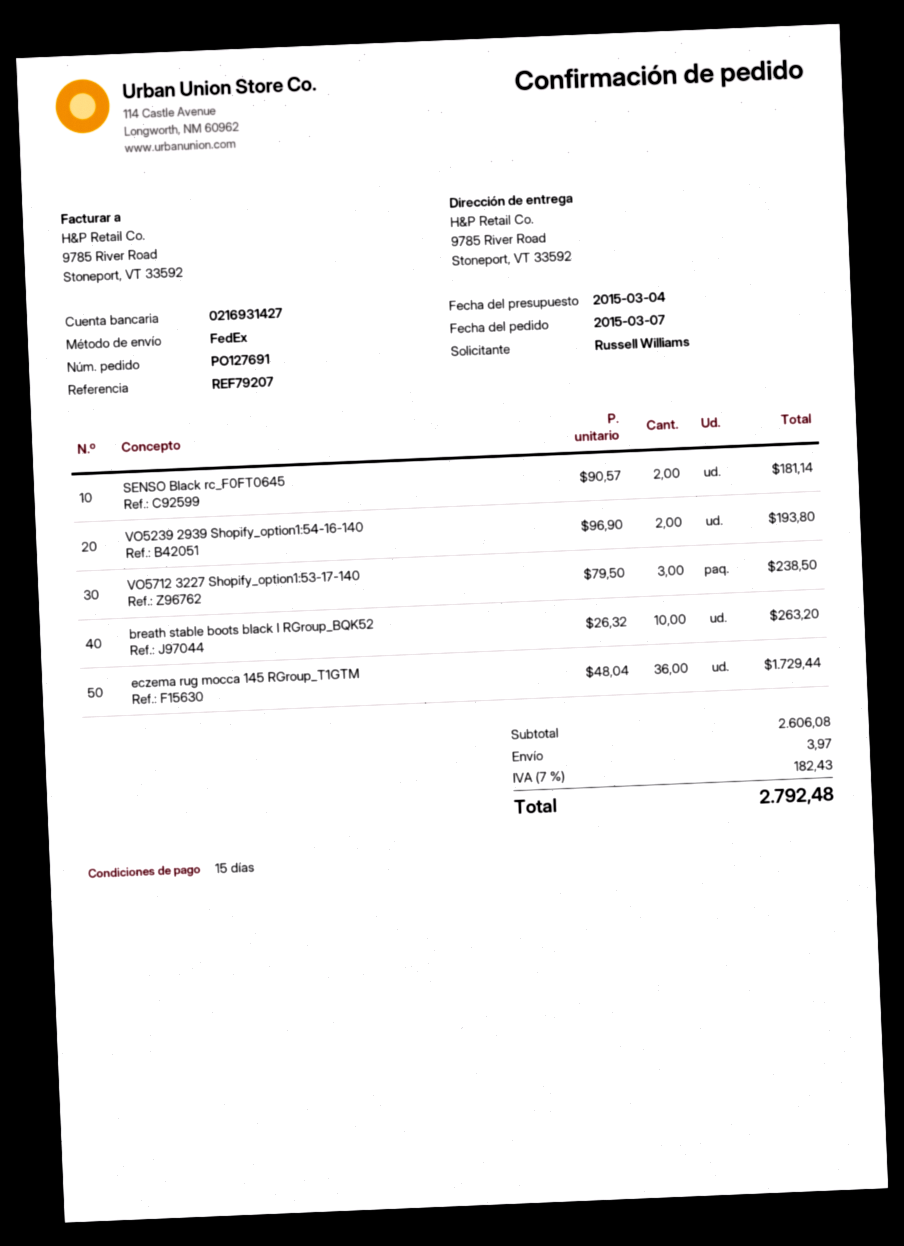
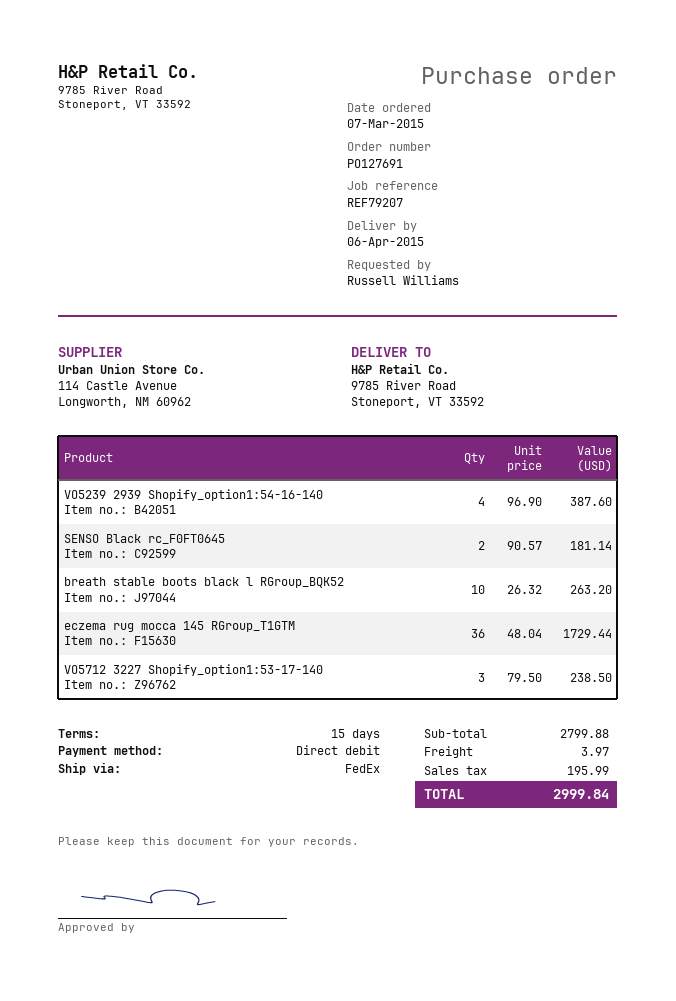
VO5239 2939 Shopify_option1:54-16-140: 2 x 96.90 = 193.80 -> 4 x 96.90 = 387.60
subtotal: 2606.08 -> 2799.88
tax: 182.43 -> 195.99
total: 2792.48 -> 2999.84

